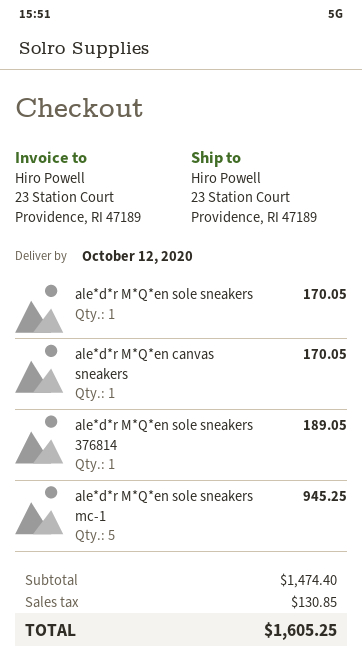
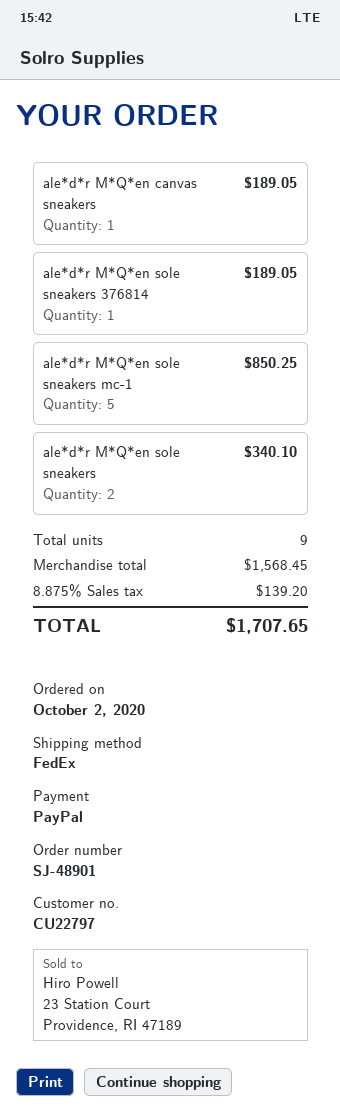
ale*d*r M*Q*en sole sneakers: 1 for 170.05 -> 2 for 340.10
ale*d*r M*Q*en canvas sneakers: 1 for 170.05 -> 1 for 189.05
ale*d*r M*Q*en sole sneakers mc-1: 5 for 945.25 -> 5 for 850.25
subtotal: 1474.40 -> 1568.45
tax: 130.85 -> 139.20
total: 1605.25 -> 1707.65

